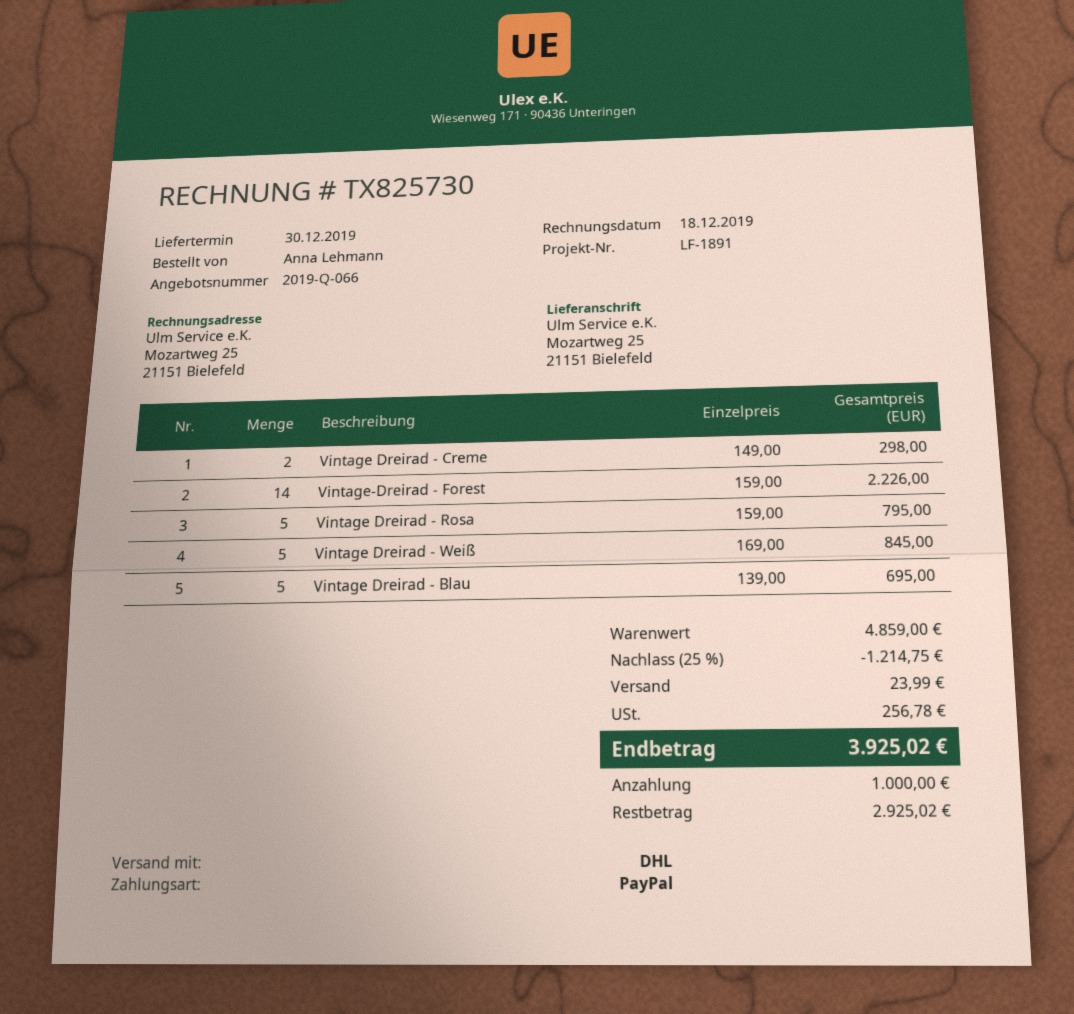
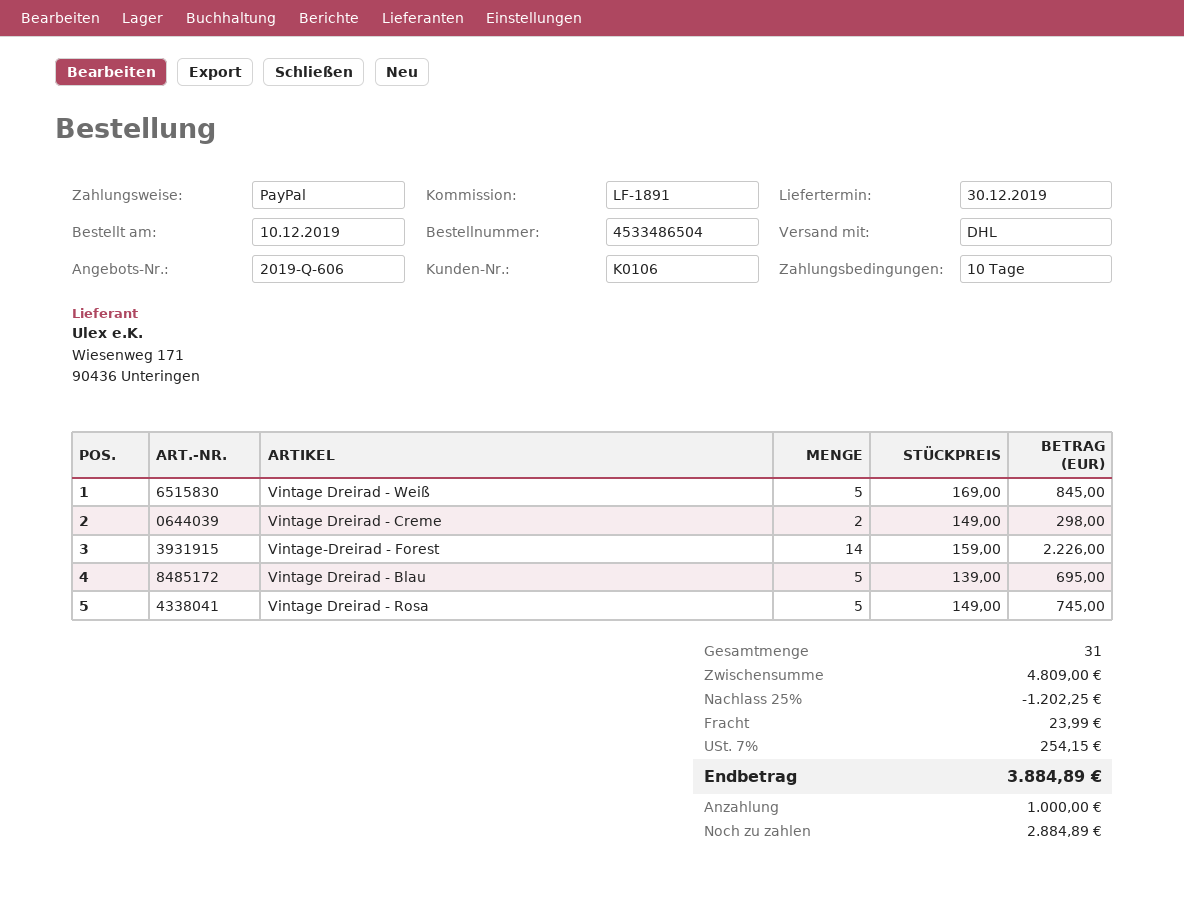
quote number: 2019-Q-066 -> 2019-Q-606
Vintage Dreirad - Rosa: 5 x 159.00 = 795.00 -> 5 x 149.00 = 745.00
subtotal: 4859.00 -> 4809.00
discount: 25% = 1214.75 -> 25% = 1202.25
tax: 256.78 -> 254.15
total: 3925.02 -> 3884.89
balance: 2925.02 -> 2884.89

